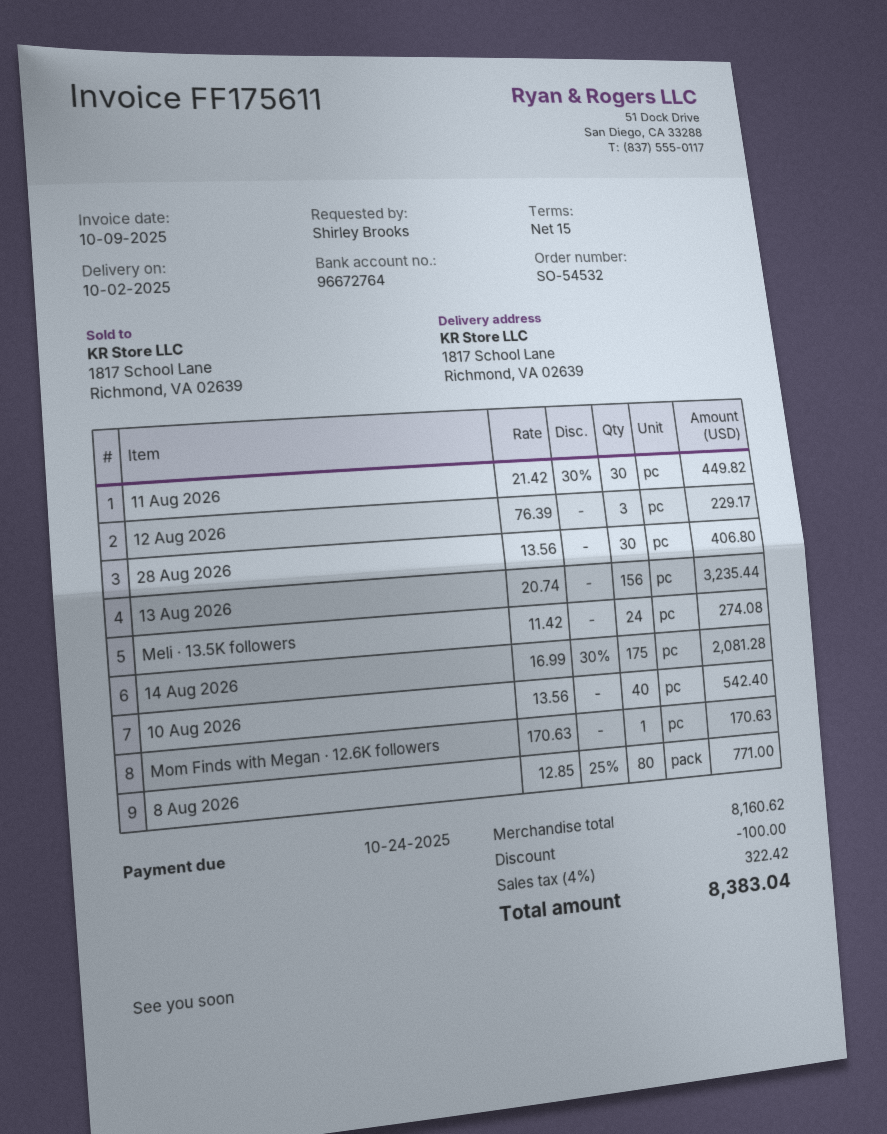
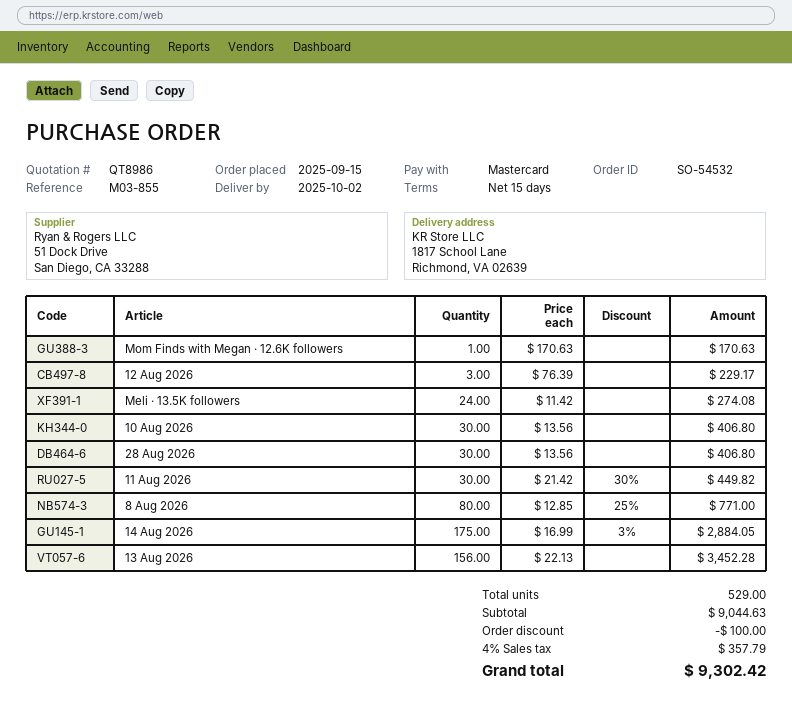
13 Aug 2026: 156 x 20.74 = 3235.44 -> 156 x 22.13 = 3452.28
14 Aug 2026: 175 x 16.99 - 30% = 2081.28 -> 175 x 16.99 - 3% = 2884.05
10 Aug 2026: 40 x 13.56 = 542.40 -> 30 x 13.56 = 406.80
subtotal: 8160.62 -> 9044.63
tax: 4% = 322.42 -> 4% = 357.79
total: 8383.04 -> 9302.42

